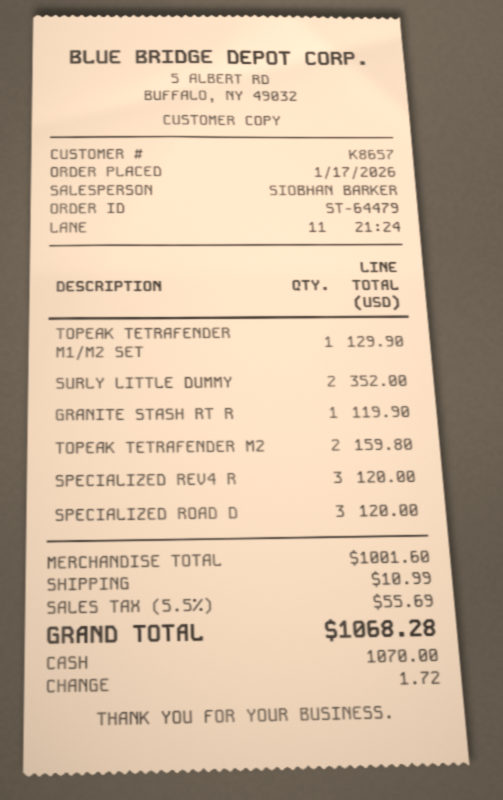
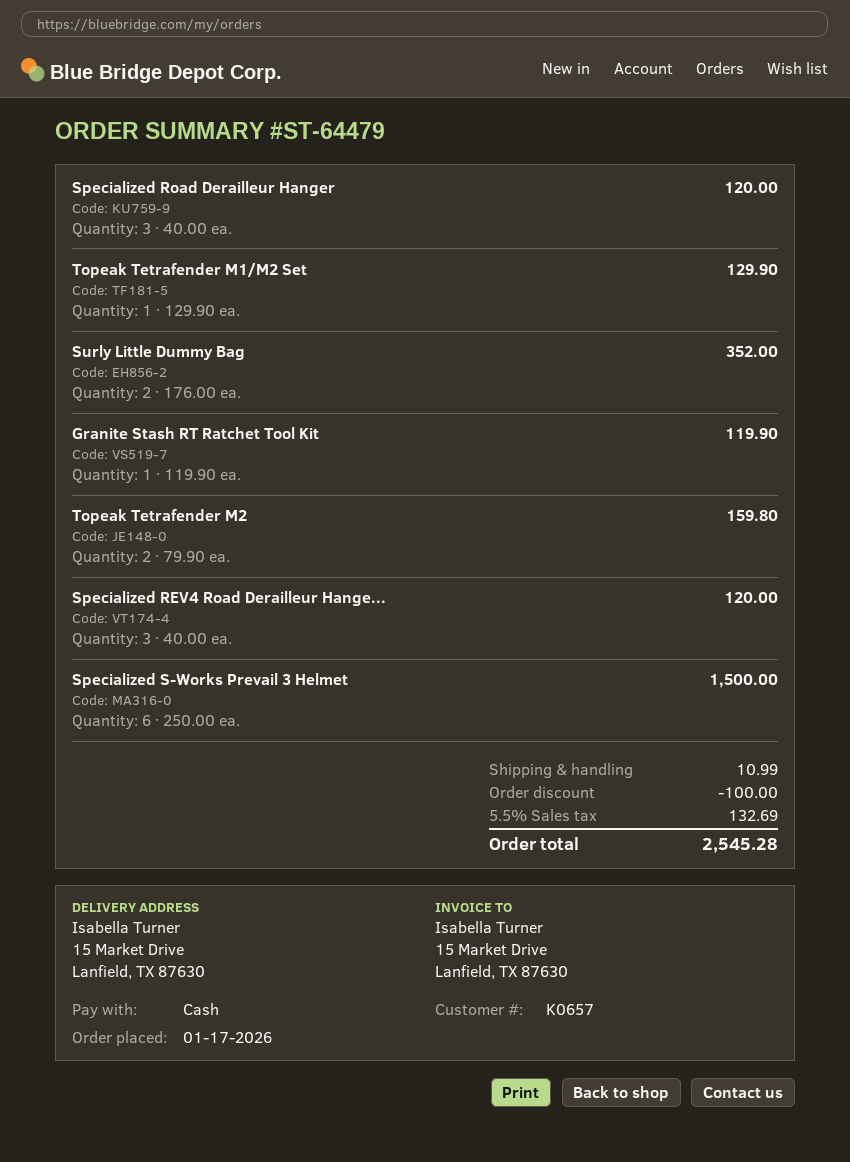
customer number: K8657 -> K0657
Specialized S-Works Prevail 3 Helmet: none -> 6 for 1500.00
discount: none -> 100.00
tax: 5.5% = 55.69 -> 5.5% = 132.69
total: 1068.28 -> 2545.28

